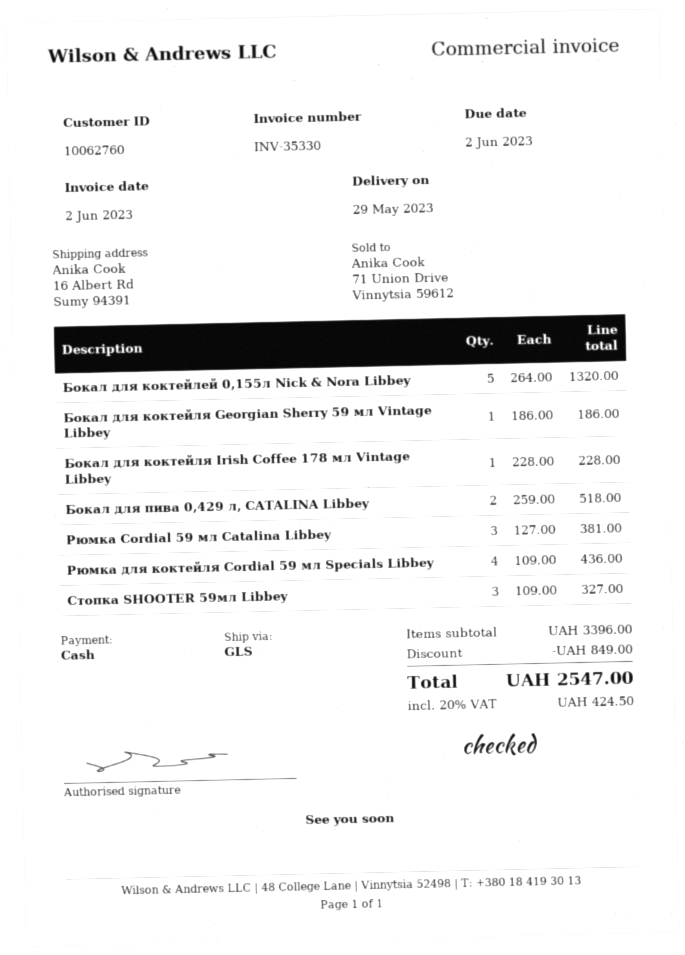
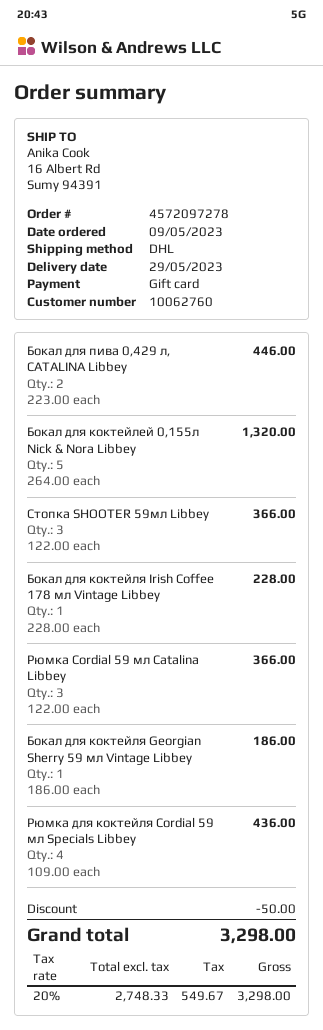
payment method: cash -> gift card
shipping method: GLS -> DHL
Бокал для пива 0,429 л, CATALINA Libbey: 2 x 259.00 = 518.00 -> 2 x 223.00 = 446.00
Рюмка Cordial 59 мл Catalina Libbey: 3 x 127.00 = 381.00 -> 3 x 122.00 = 366.00
Стопка SHOOTER 59мл Libbey: 3 x 109.00 = 327.00 -> 3 x 122.00 = 366.00
discount: 849.00 -> 50.00
tax: 20% = 424.50 -> 20% = 549.67
total: 2547.00 -> 3298.00

